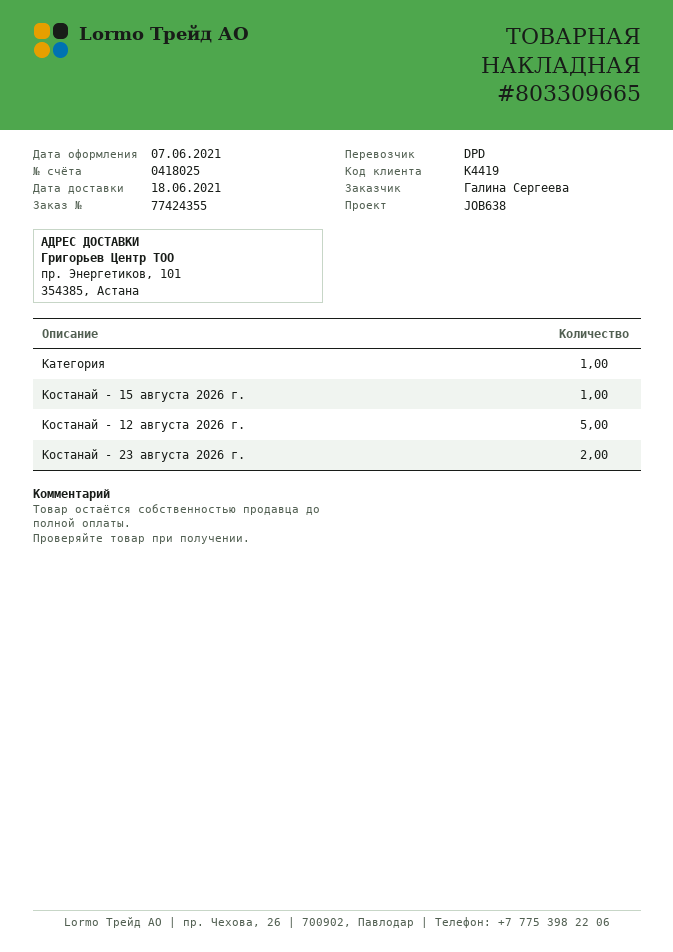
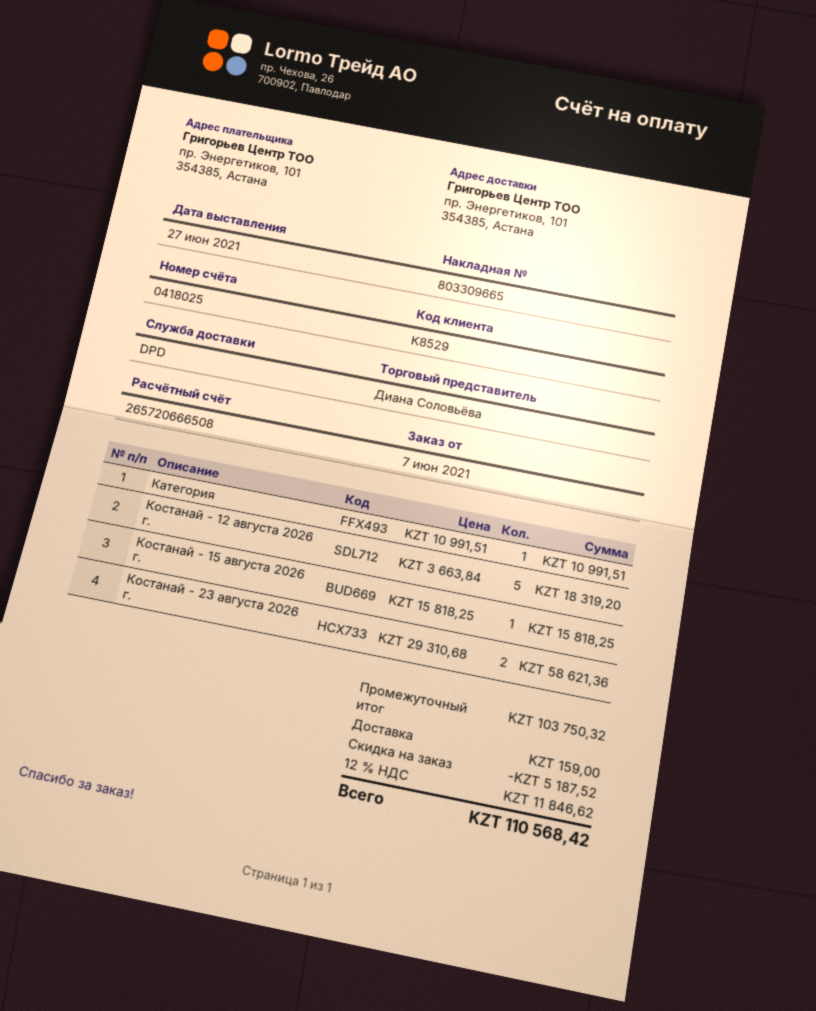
customer number: K4419 -> K8529

